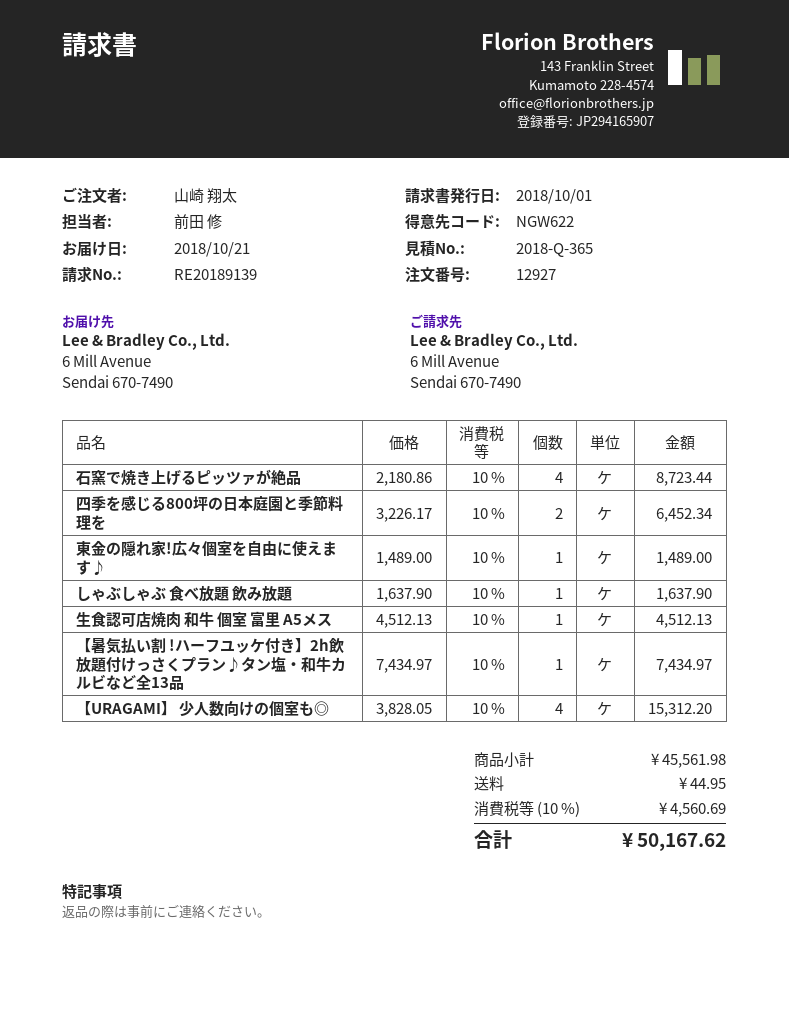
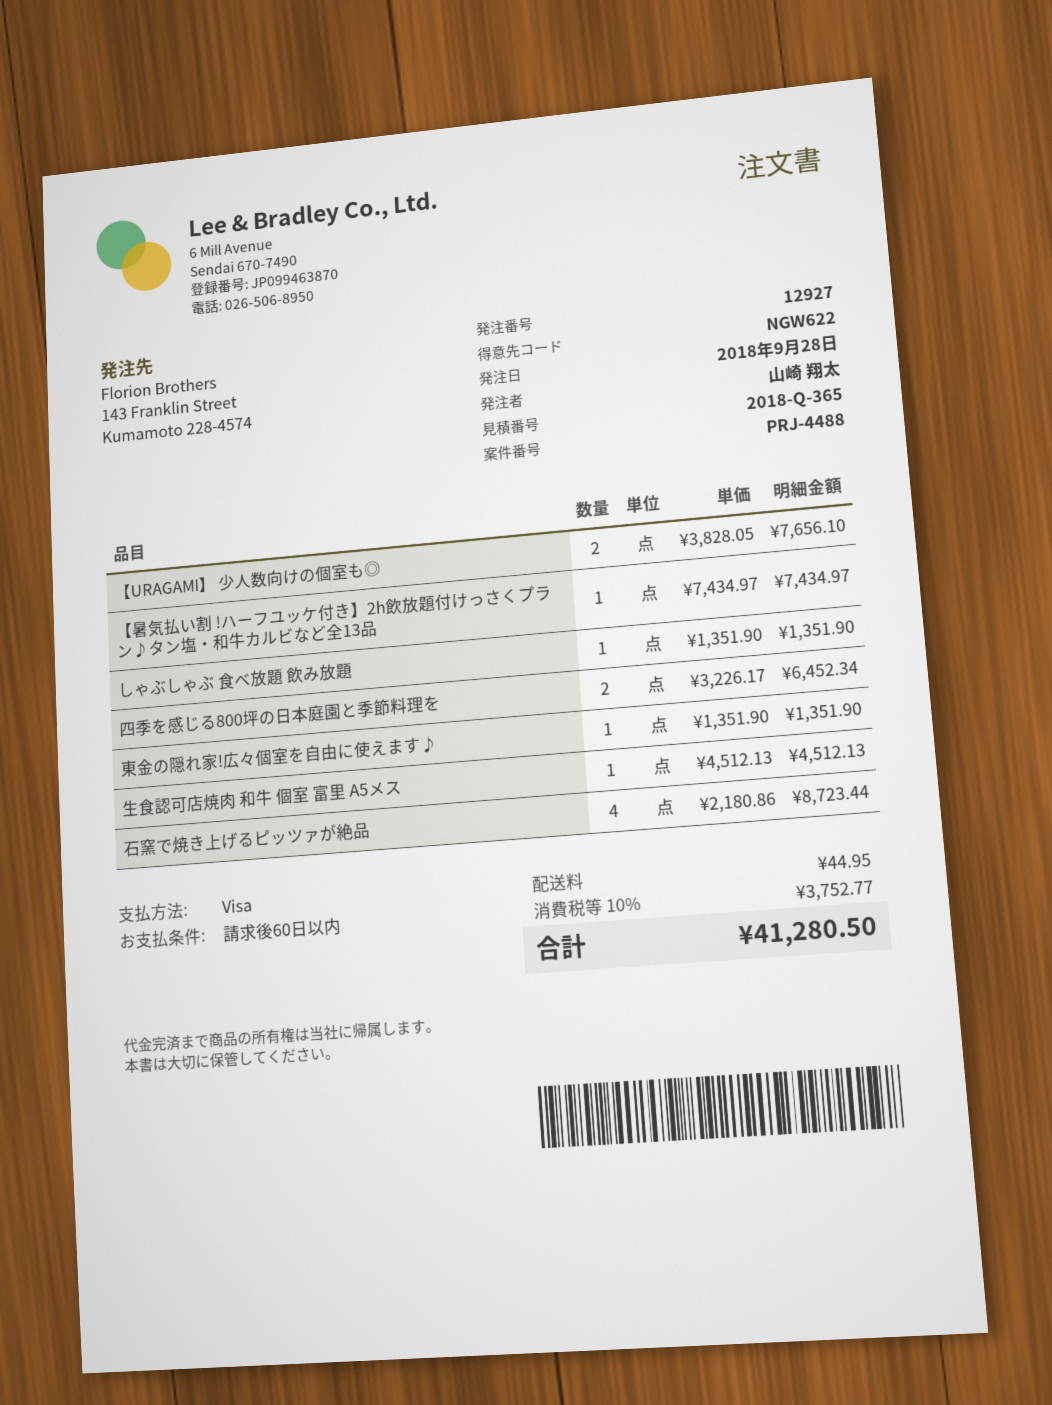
東金の隠れ家!広々個室を自由に使えます♪: 1 x 1489.00 = 1489.00 -> 1 x 1351.90 = 1351.90
しゃぶしゃぶ 食べ放題 飲み放題: 1 x 1637.90 = 1637.90 -> 1 x 1351.90 = 1351.90
【URAGAMI】 少人数向けの個室も◎: 4 x 3828.05 = 15312.20 -> 2 x 3828.05 = 7656.10
tax: 10% = 4560.69 -> 10% = 3752.77
total: 50167.62 -> 41280.50

